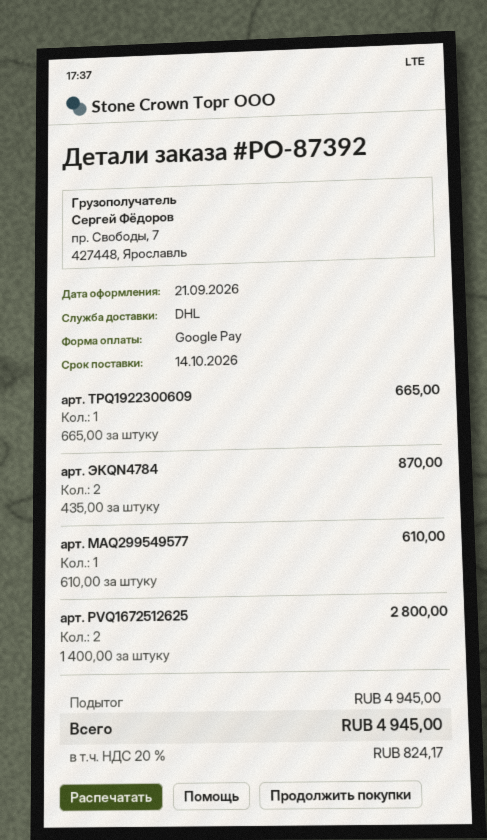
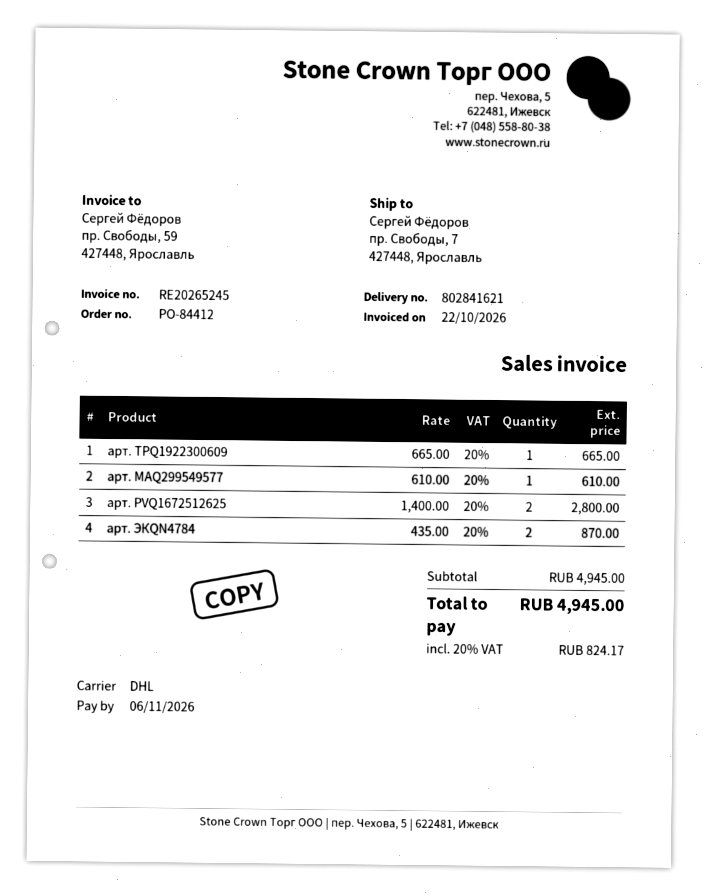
order number: PO-87392 -> PO-84412

